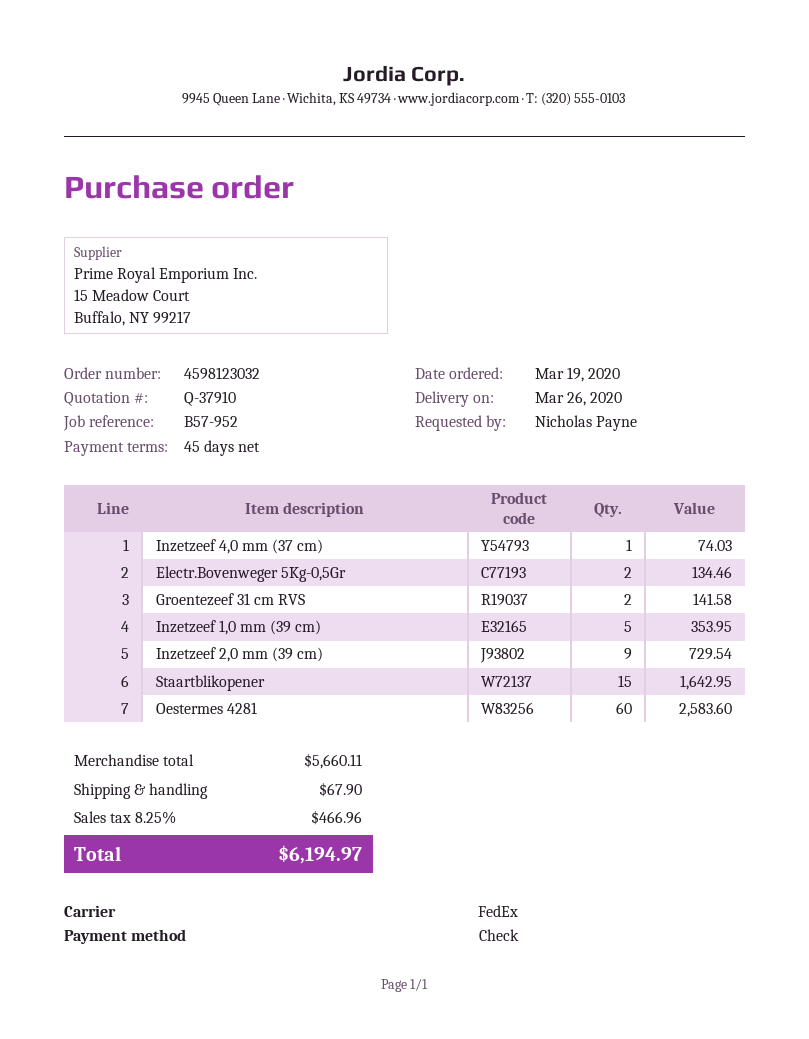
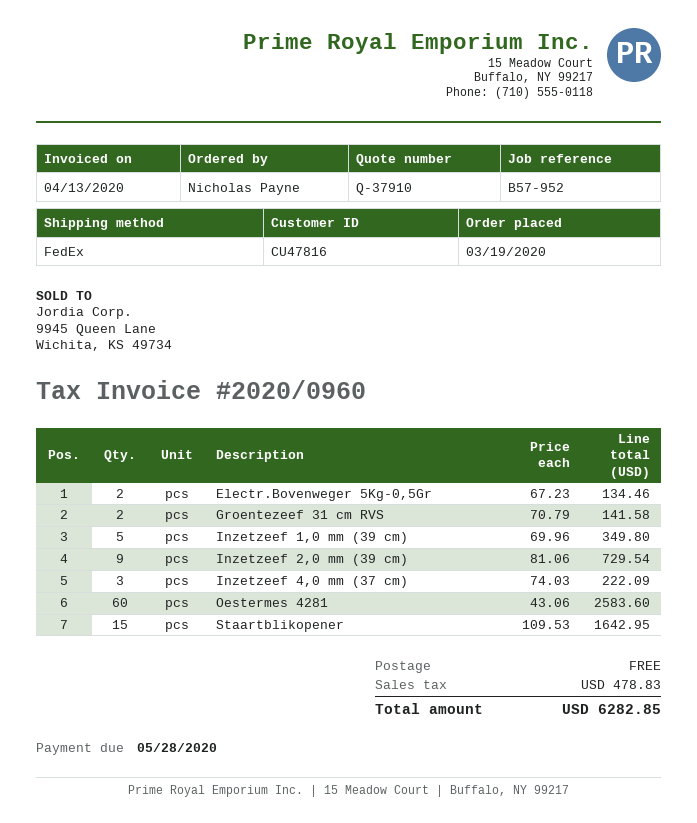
Inzetzeef 4,0 mm (37 cm): 1 for 74.03 -> 3 for 222.09
Inzetzeef 1,0 mm (39 cm): 5 for 353.95 -> 5 for 349.80
shipping: 67.90 -> 0.00
tax: 466.96 -> 478.83
total: 6194.97 -> 6282.85

